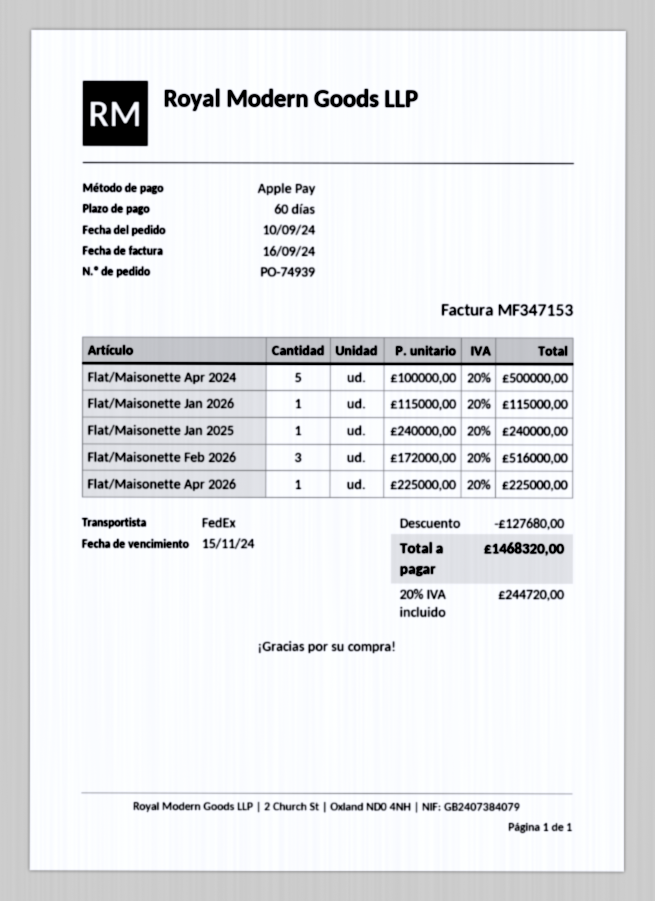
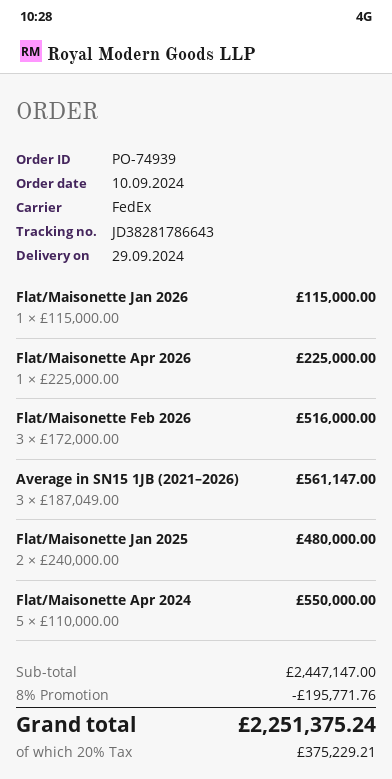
Flat/Maisonette Apr 2024: 5 x 100000.00 = 500000.00 -> 5 x 110000.00 = 550000.00
Flat/Maisonette Jan 2025: 1 x 240000.00 = 240000.00 -> 2 x 240000.00 = 480000.00
Average in SN15 1JB (2021–2026): none -> 3 x 187049.00 = 561147.00
discount: 127680.00 -> 195771.76
tax: 20% = 244720.00 -> 20% = 375229.21
total: 1468320.00 -> 2251375.24

